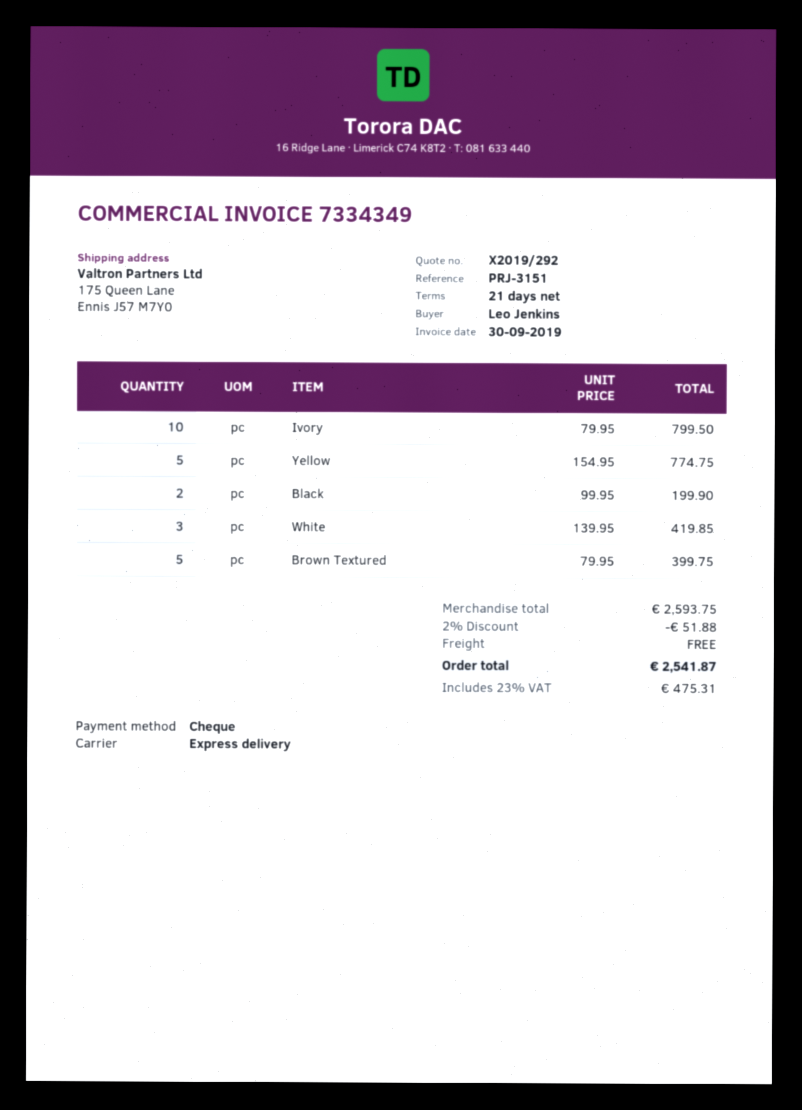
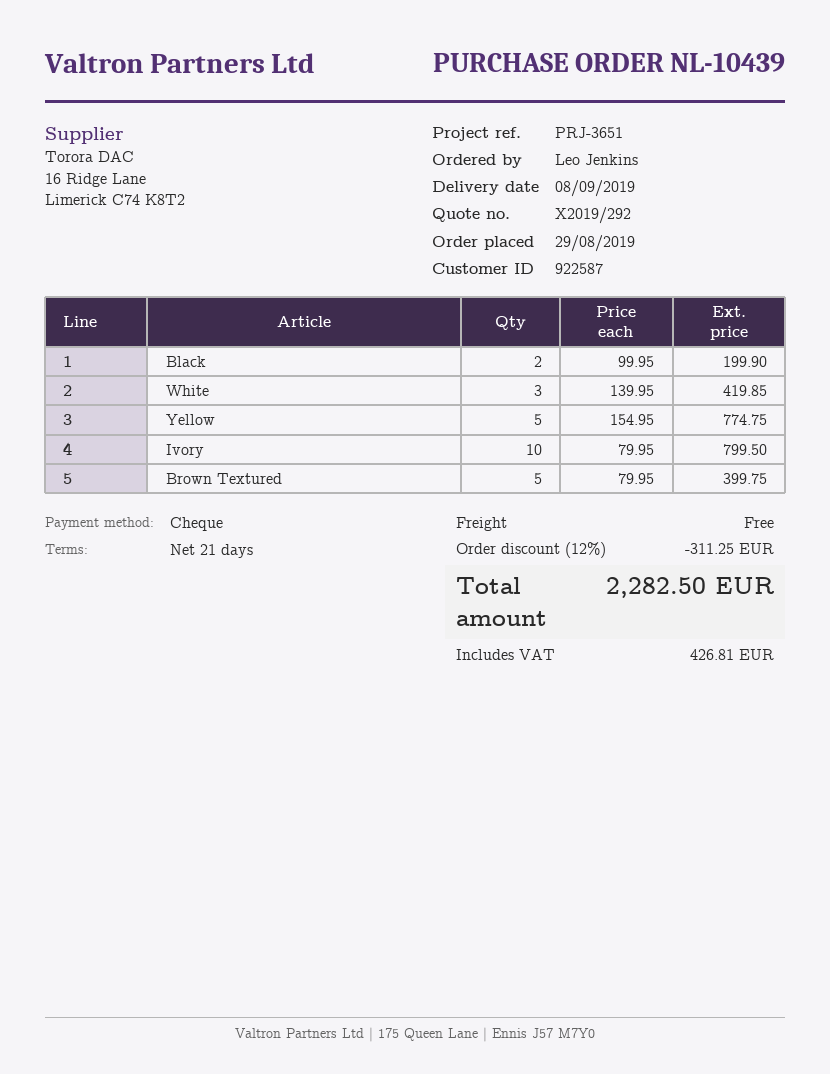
reference: PRJ-3151 -> PRJ-3651
discount: 2% = 51.88 -> 12% = 311.25
tax: 475.31 -> 426.81
total: 2541.87 -> 2282.50

